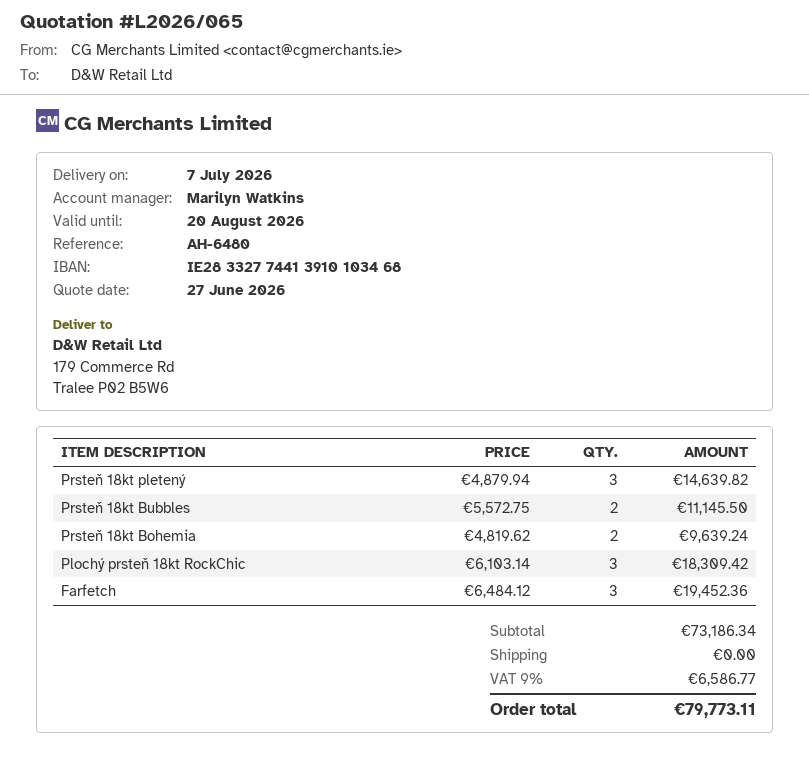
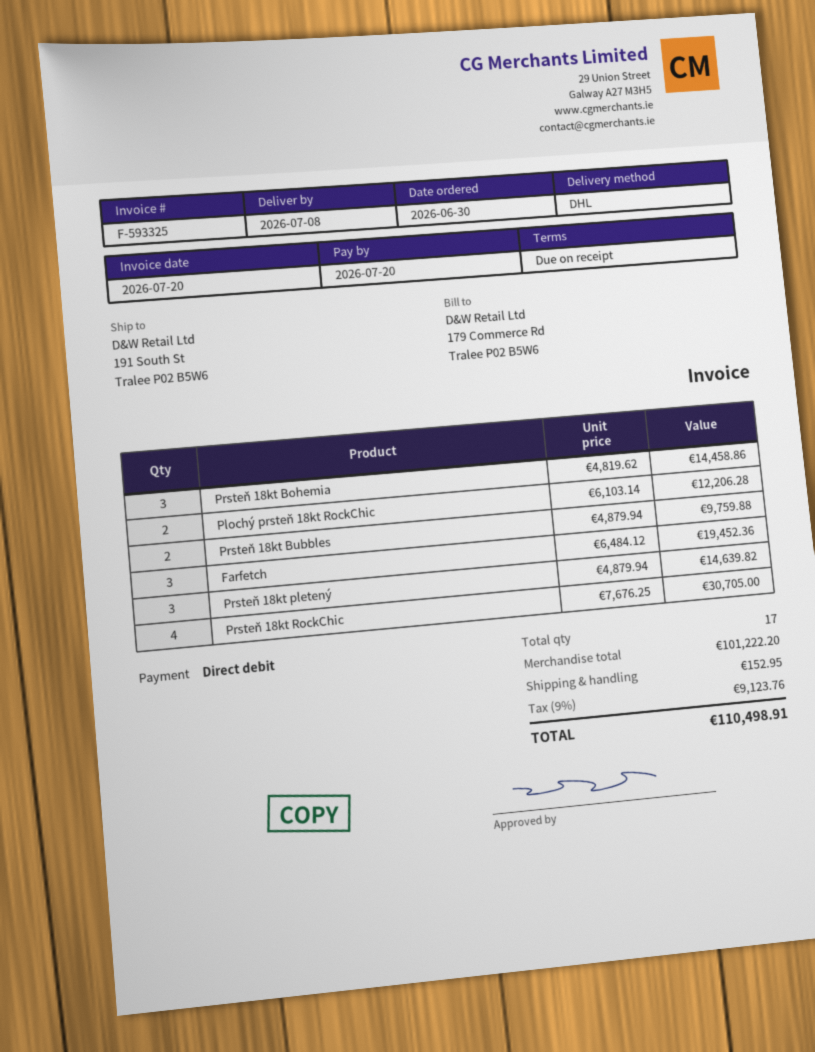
delivery date: 2026-07-07 -> 2026-07-08
ship to: 179 Commerce Rd, Tralee P02 B5W6 -> 191 South St, Tralee P02 B5W6
Prsteň 18kt Bubbles: 2 x 5572.75 = 11145.50 -> 2 x 4879.94 = 9759.88
Prsteň 18kt Bohemia: 2 x 4819.62 = 9639.24 -> 3 x 4819.62 = 14458.86
Plochý prsteň 18kt RockChic: 3 x 6103.14 = 18309.42 -> 2 x 6103.14 = 12206.28
Prsteň 18kt RockChic: none -> 4 x 7676.25 = 30705.00
subtotal: 73186.34 -> 101222.20
shipping: 0.00 -> 152.95
tax: 9% = 6586.77 -> 9% = 9123.76
total: 79773.11 -> 110498.91

